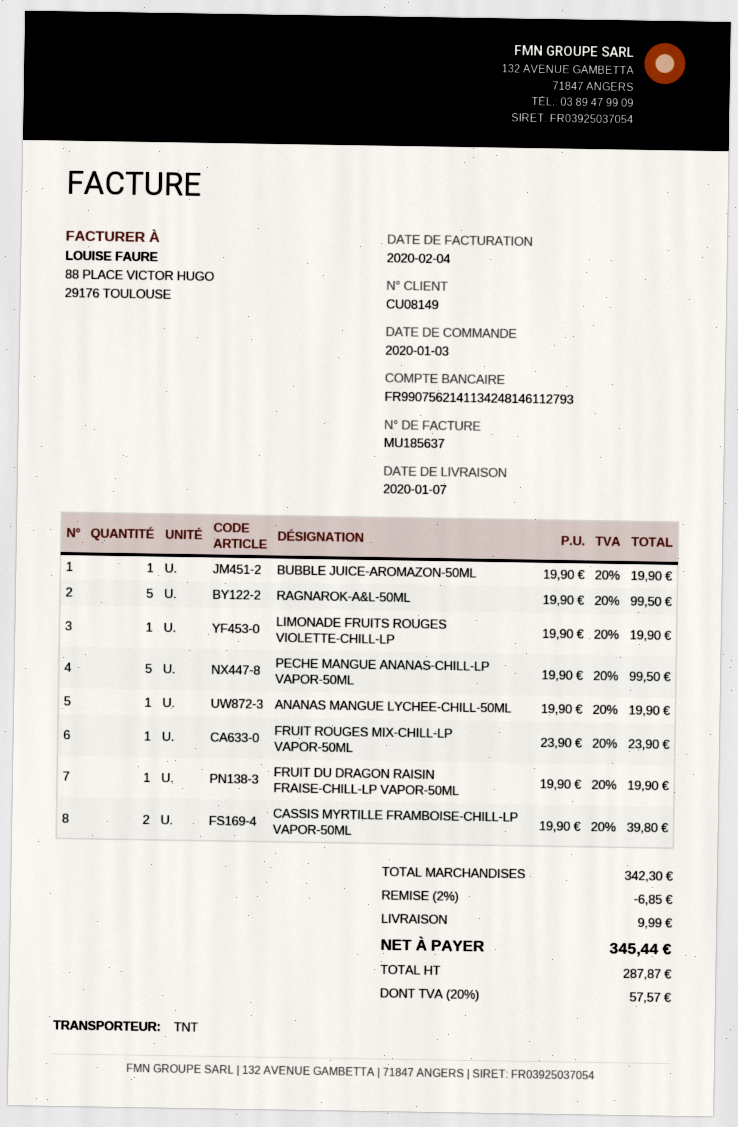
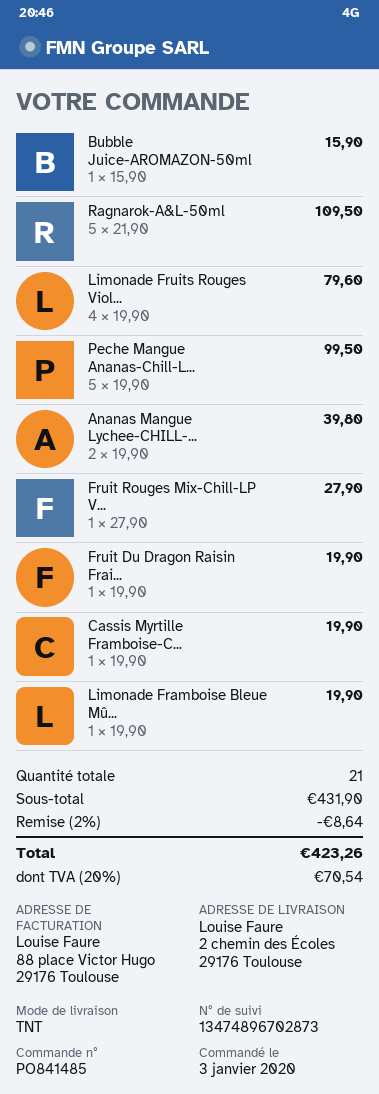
BUBBLE JUICE-AROMAZON-50ML: 1 x 19.90 = 19.90 -> 1 x 15.90 = 15.90
RAGNAROK-A&L-50ML: 5 x 19.90 = 99.50 -> 5 x 21.90 = 109.50
LIMONADE FRUITS ROUGES VIOLETTE-CHILL-LP: 1 x 19.90 = 19.90 -> 4 x 19.90 = 79.60
ANANAS MANGUE LYCHEE-CHILL-50ML: 1 x 19.90 = 19.90 -> 2 x 19.90 = 39.80
FRUIT ROUGES MIX-CHILL-LP VAPOR-50ML: 1 x 23.90 = 23.90 -> 1 x 27.90 = 27.90
CASSIS MYRTILLE FRAMBOISE-CHILL-LP VAPOR-50ML: 2 x 19.90 = 39.80 -> 1 x 19.90 = 19.90
Limonade Framboise Bleue Mû...: none -> 1 x 19.90 = 19.90
subtotal: 342.30 -> 431.90
discount: 2% = 6.85 -> 2% = 8.64
shipping: 9.99 -> none
tax: 20% = 57.57 -> 20% = 70.54
total: 345.44 -> 423.26

